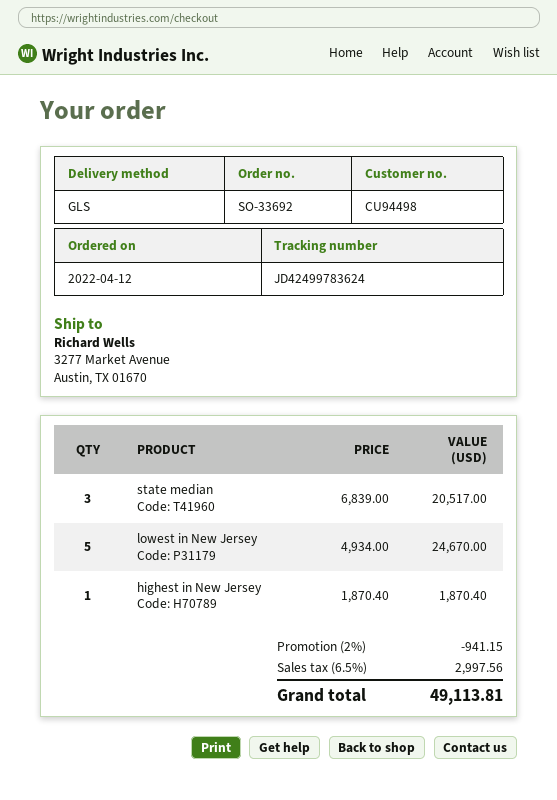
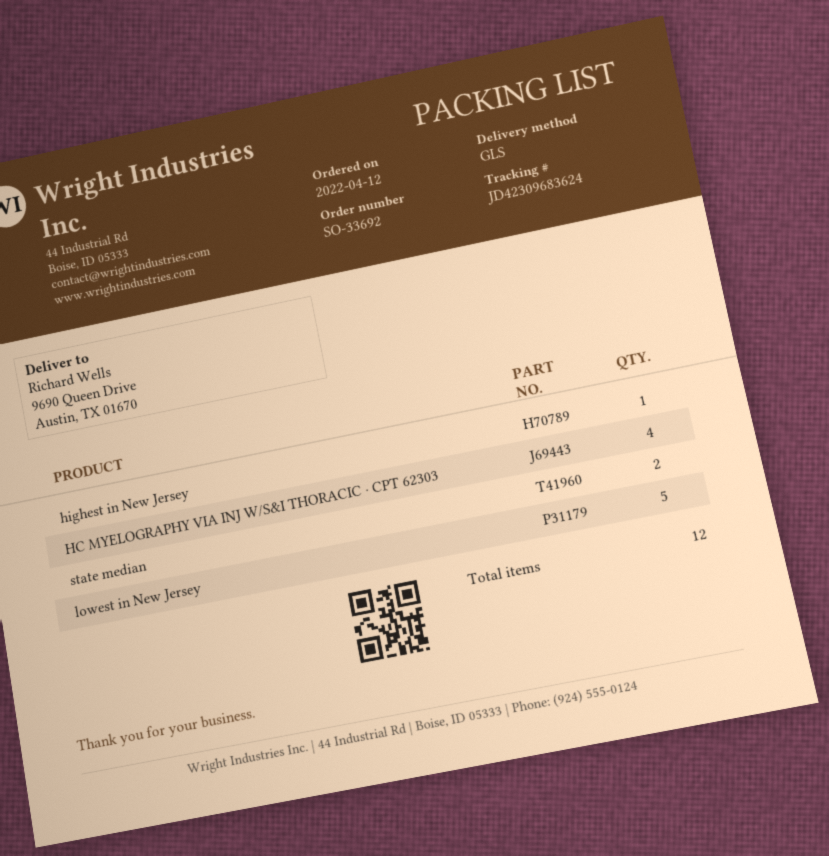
tracking number: JD42499783624 -> JD42309683624
ship to: 3277 Market Avenue, Austin, TX 01670 -> 9690 Queen Drive, Austin, TX 01670
state median: 3 -> 2
HC MYELOGRAPHY VIA INJ W/S&I THORACIC · CPT 62303: none -> 4

